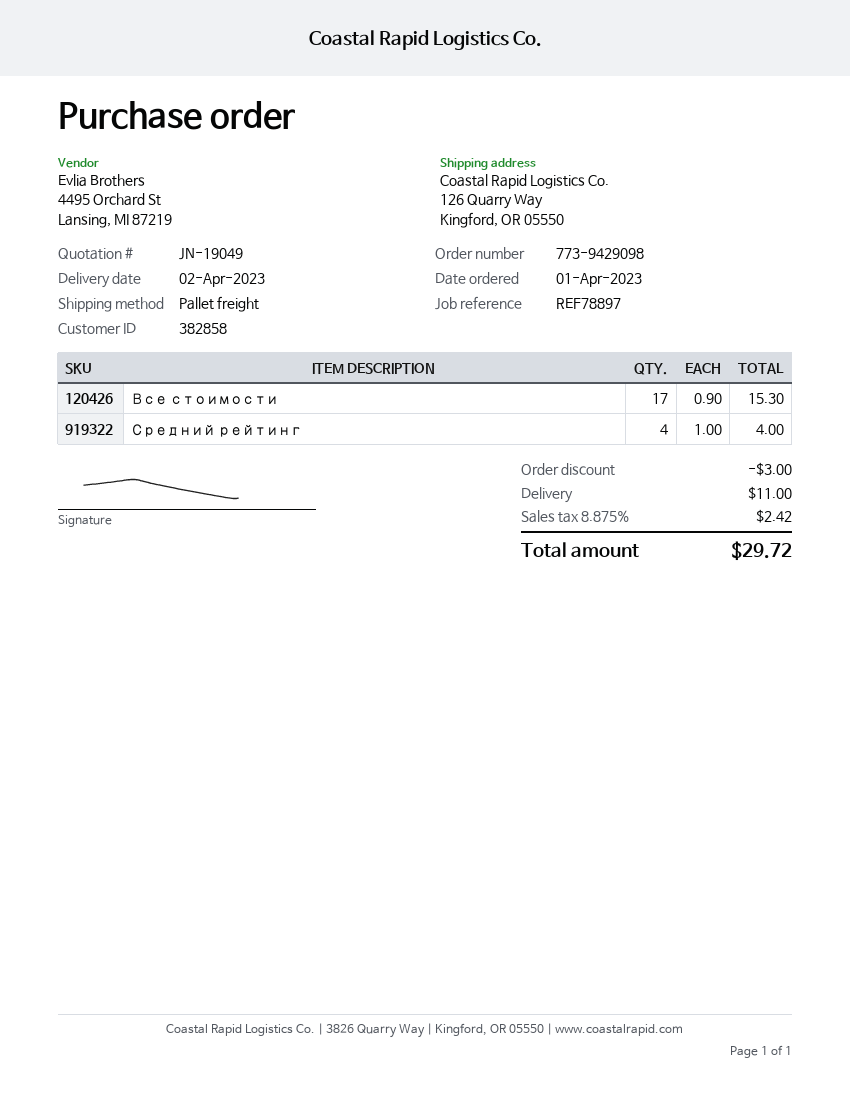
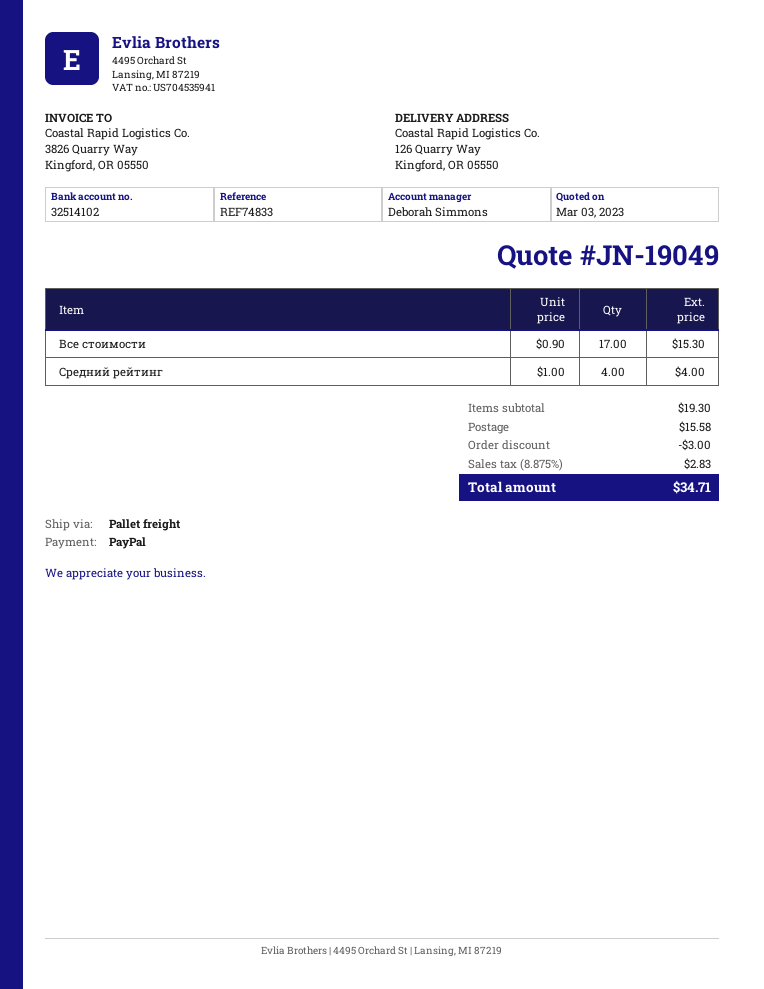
reference: REF78897 -> REF74833
shipping: 11.00 -> 15.58
tax: 8.875% = 2.42 -> 8.875% = 2.83
total: 29.72 -> 34.71

